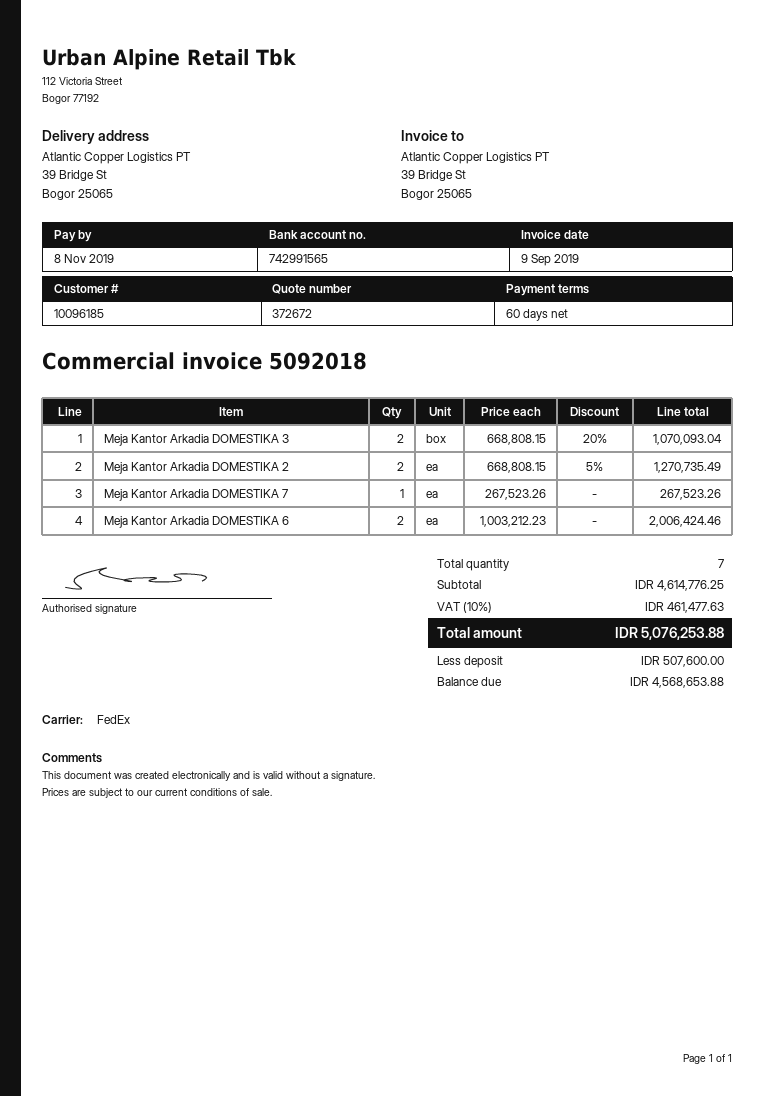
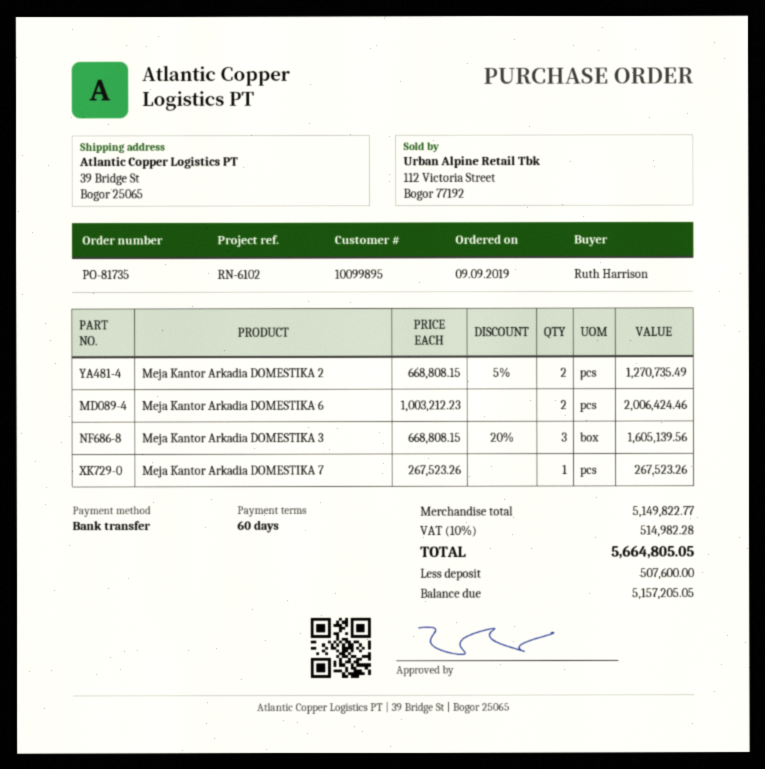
customer number: 10096185 -> 10099895
Meja Kantor Arkadia DOMESTIKA 3: 2 x 668808.15 - 20% = 1070093.04 -> 3 x 668808.15 - 20% = 1605139.56
subtotal: 4614776.25 -> 5149822.77
tax: 10% = 461477.63 -> 10% = 514982.28
total: 5076253.88 -> 5664805.05
balance: 4568653.88 -> 5157205.05

